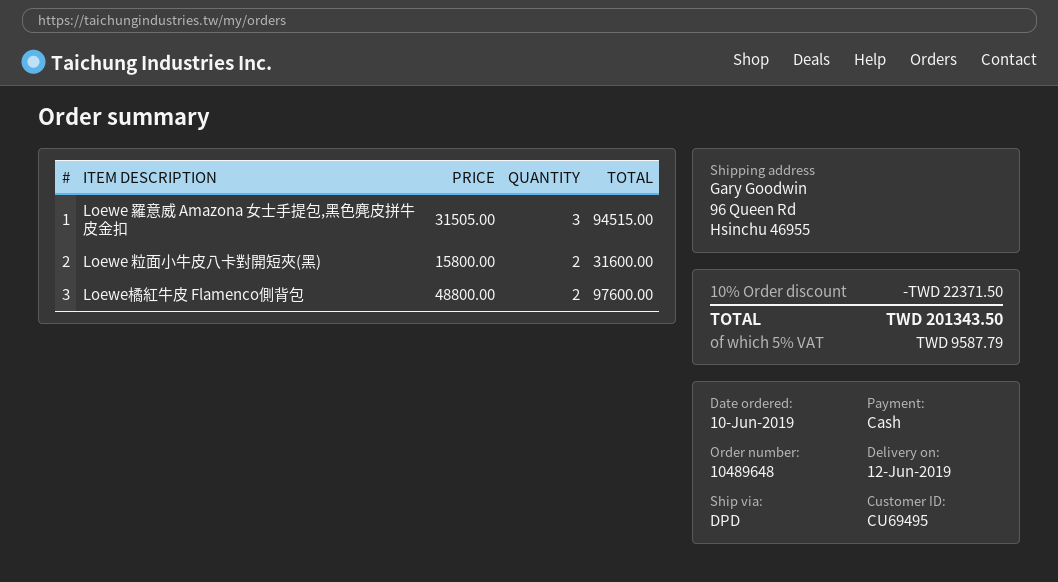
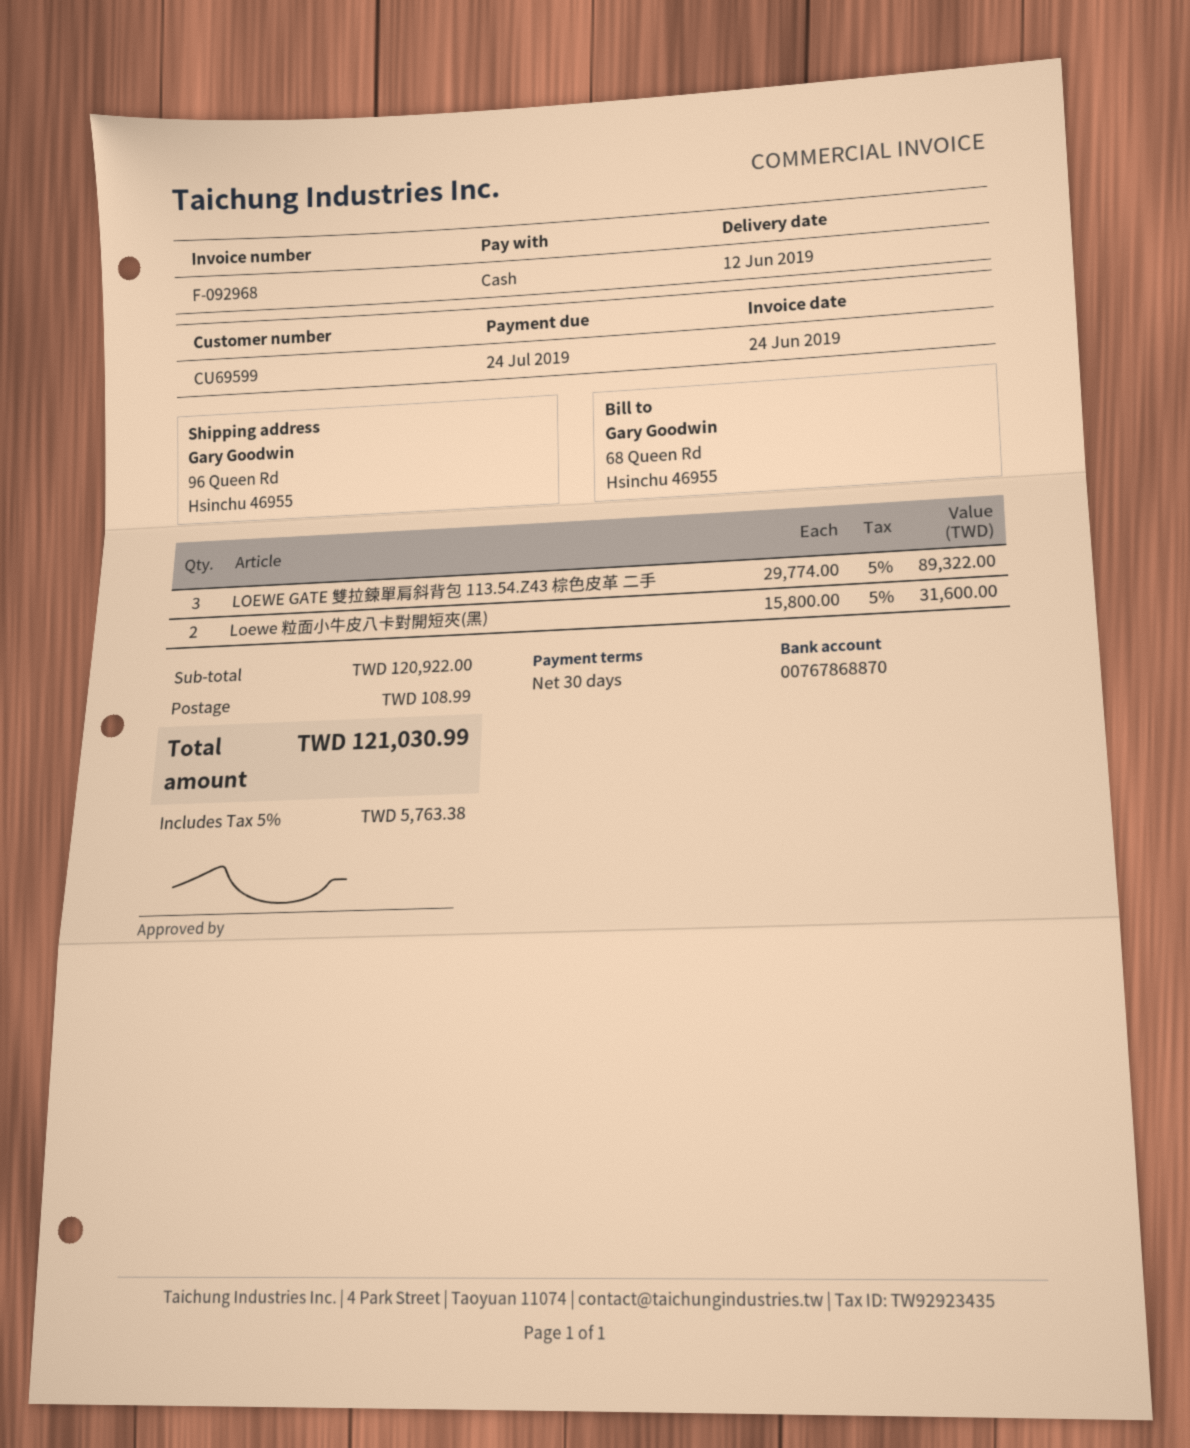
customer number: CU69495 -> CU69599
Loewe 羅意威 Amazona 女士手提包,黑色麂皮拼牛皮金扣: 3 x 31505.00 = 94515.00 -> none
Loewe橘紅牛皮 Flamenco側背包: 2 x 48800.00 = 97600.00 -> none
LOEWE GATE 雙拉鍊單肩斜背包 113.54.Z43 棕色皮革 二手: none -> 3 x 29774.00 = 89322.00
discount: 10% = 22371.50 -> none
shipping: none -> 108.99
tax: 5% = 9587.79 -> 5% = 5763.38
total: 201343.50 -> 121030.99

